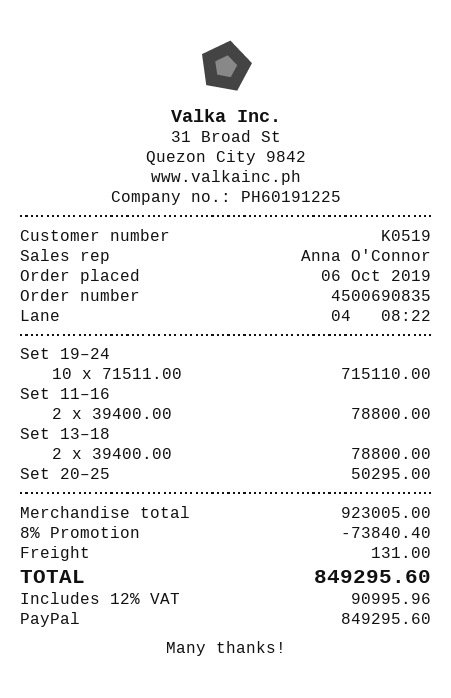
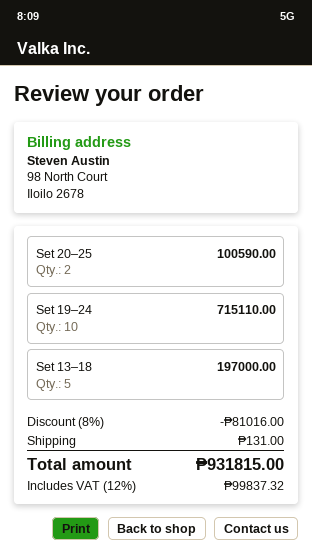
Set 11–16: 2 for 78800.00 -> none
Set 13–18: 2 for 78800.00 -> 5 for 197000.00
Set 20–25: 1 for 50295.00 -> 2 for 100590.00
discount: 8% = 73840.40 -> 8% = 81016.00
tax: 12% = 90995.96 -> 12% = 99837.32
total: 849295.60 -> 931815.00

